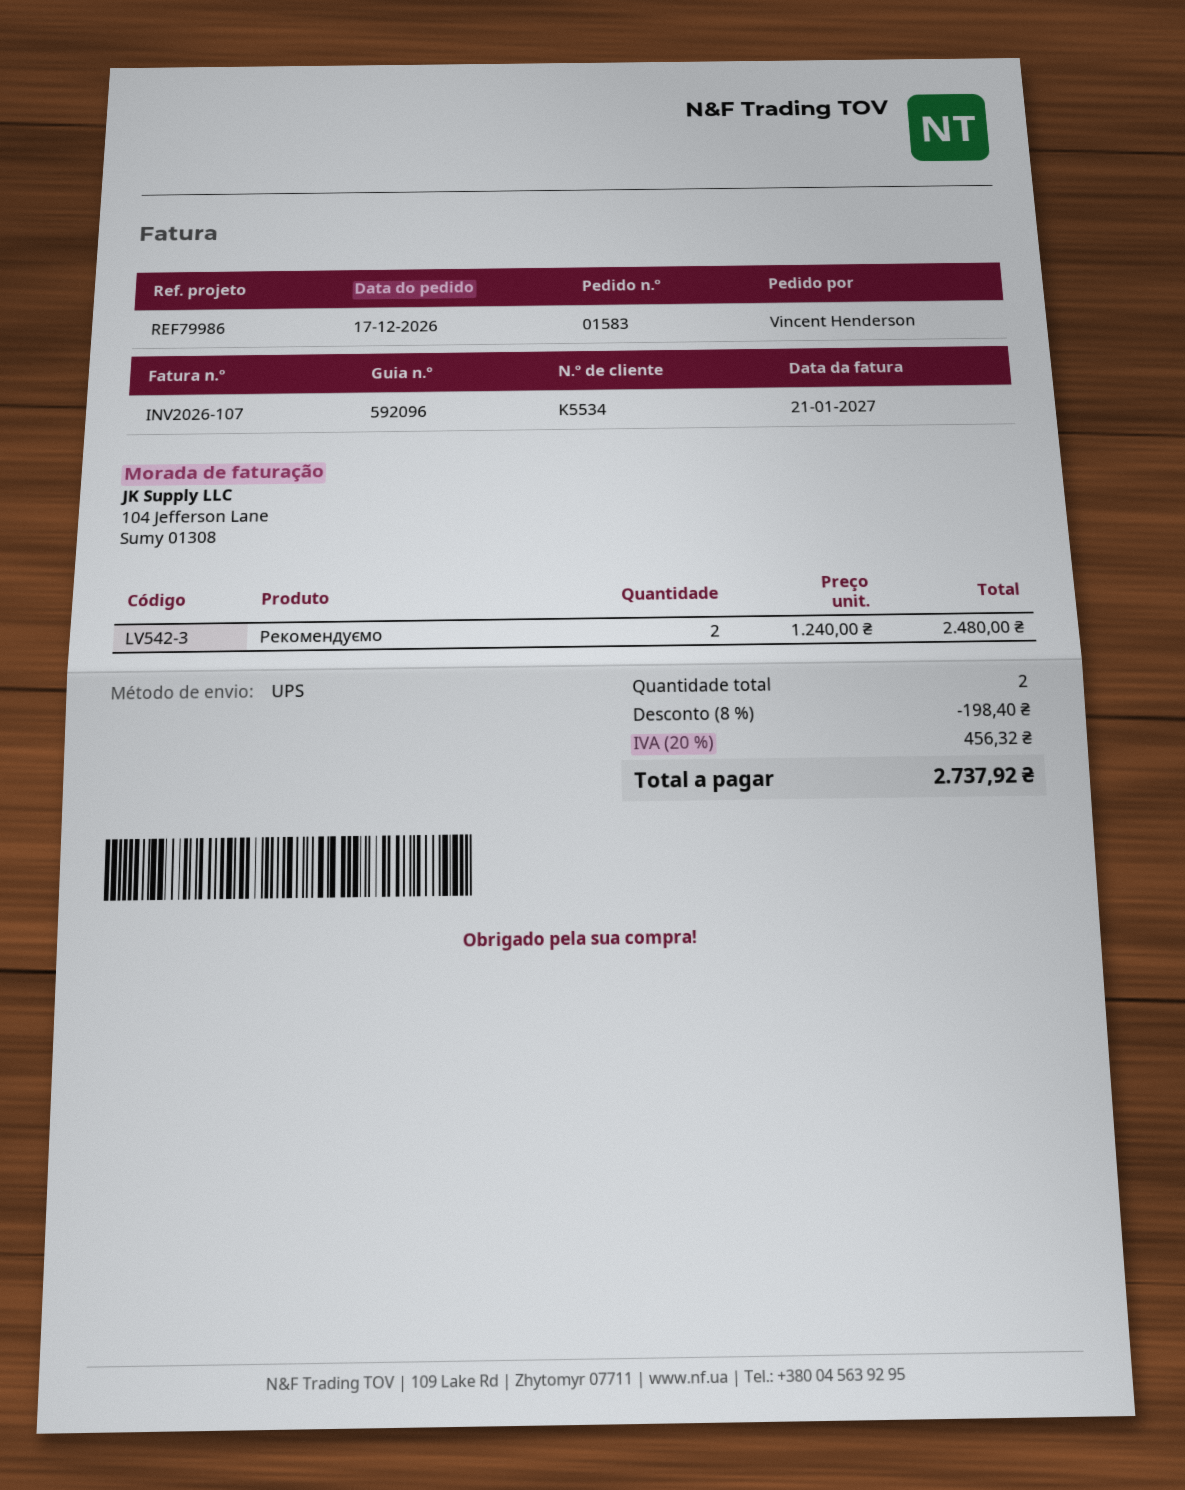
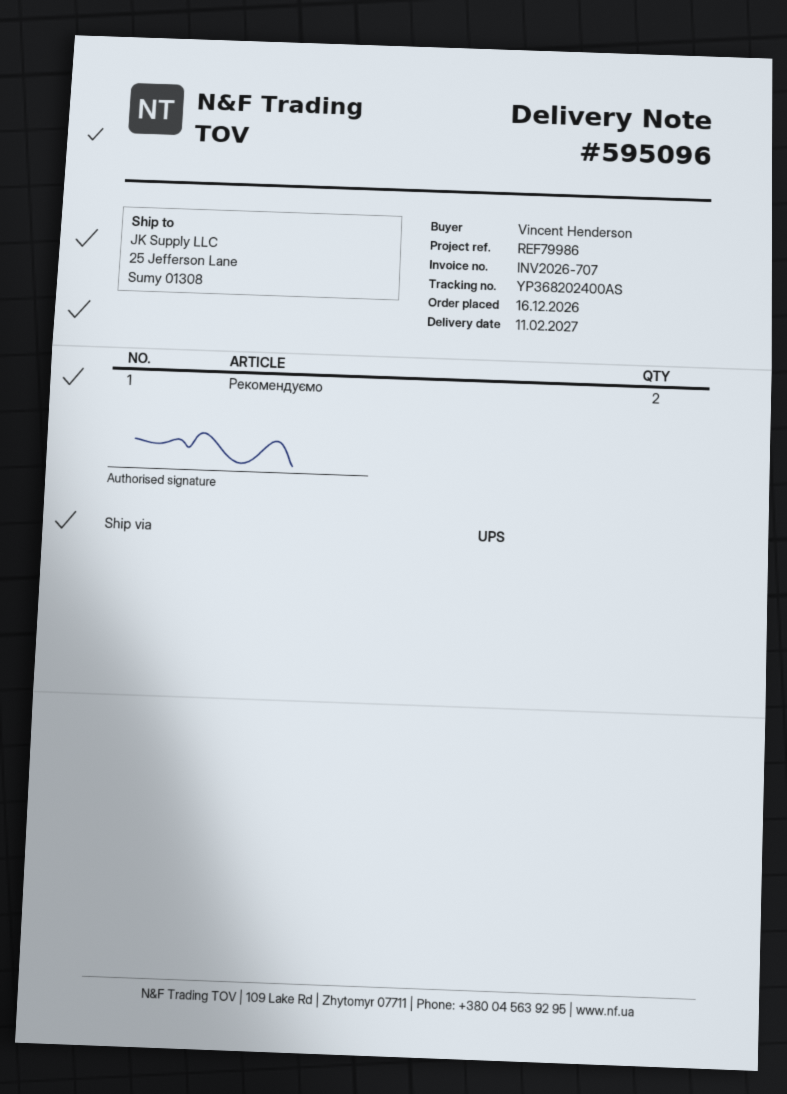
order date: 2026-12-17 -> 2026-12-16
delivery note number: 592096 -> 595096
invoice number: INV2026-107 -> INV2026-707

